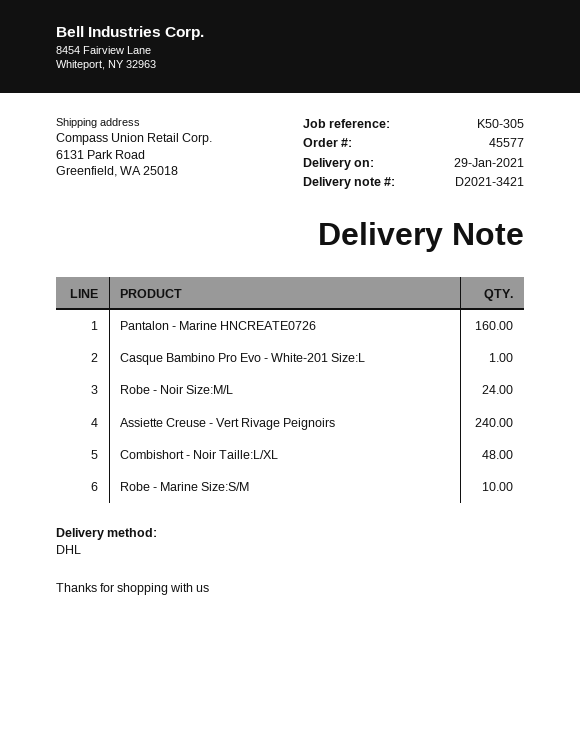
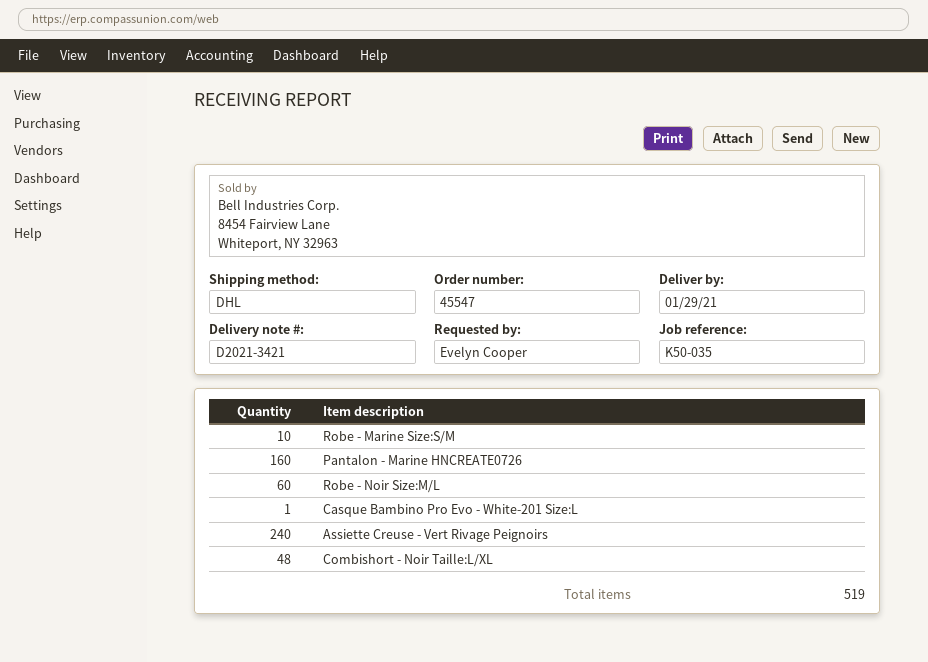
order number: 45577 -> 45547
reference: K50-305 -> K50-035
Robe - Noir Size:M/L: 24 -> 60

